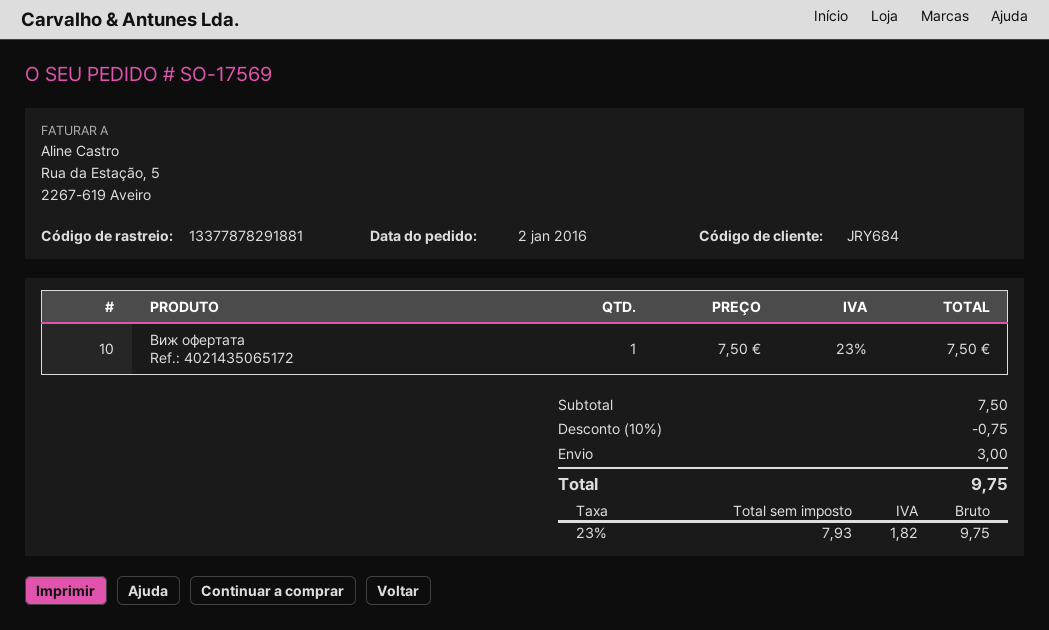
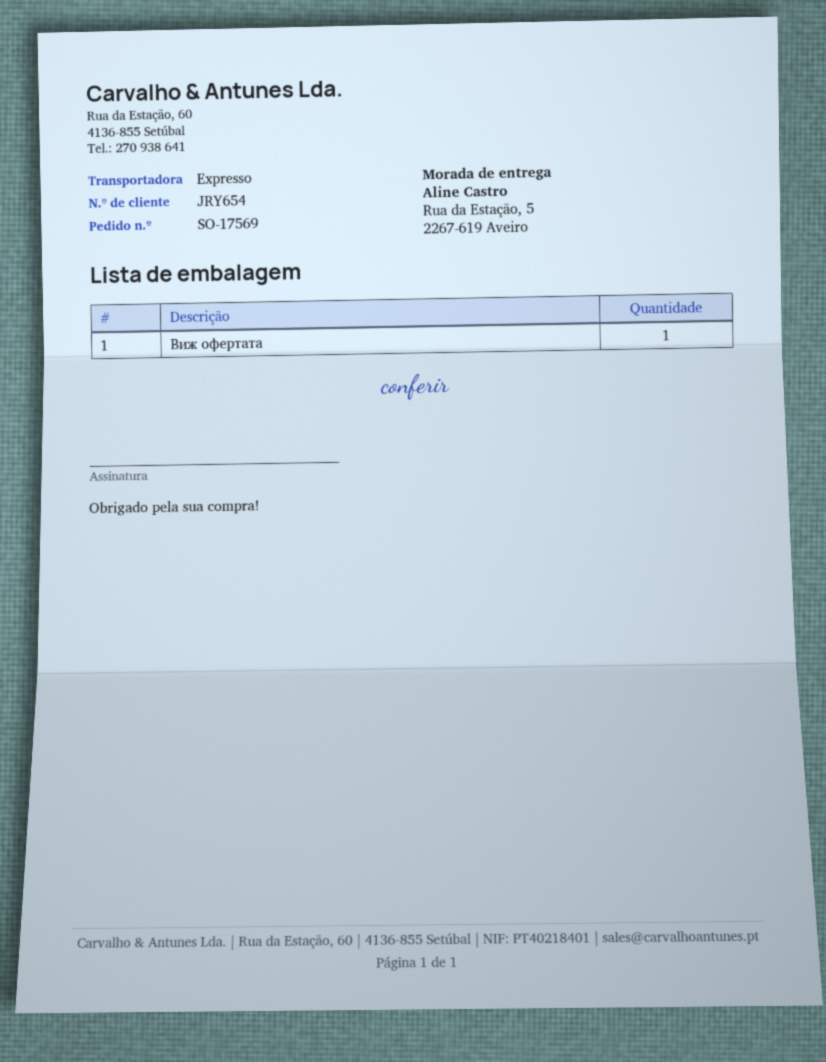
customer number: JRY684 -> JRY654

